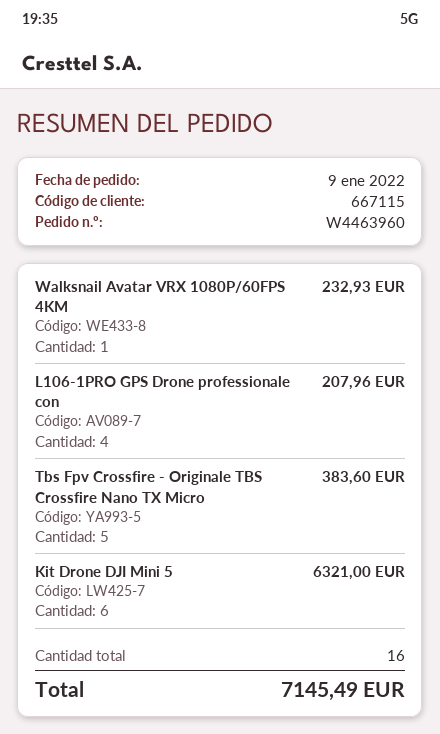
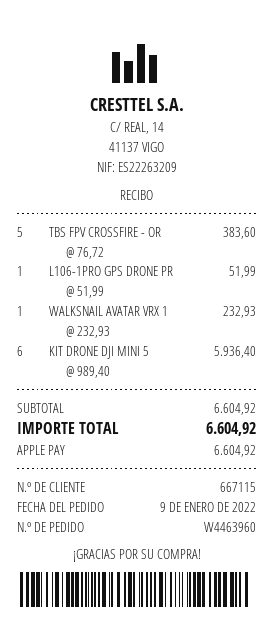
L106-1PRO GPS Drone professionale con: 4 for 207.96 -> 1 for 51.99
Kit Drone DJI Mini 5: 6 for 6321.00 -> 6 for 5936.40
total: 7145.49 -> 6604.92

